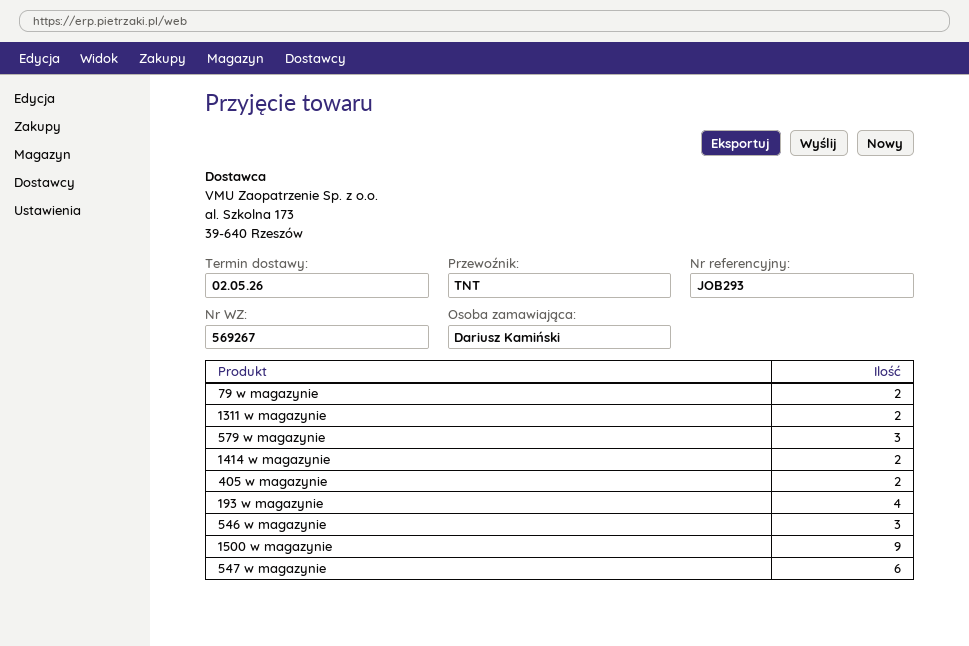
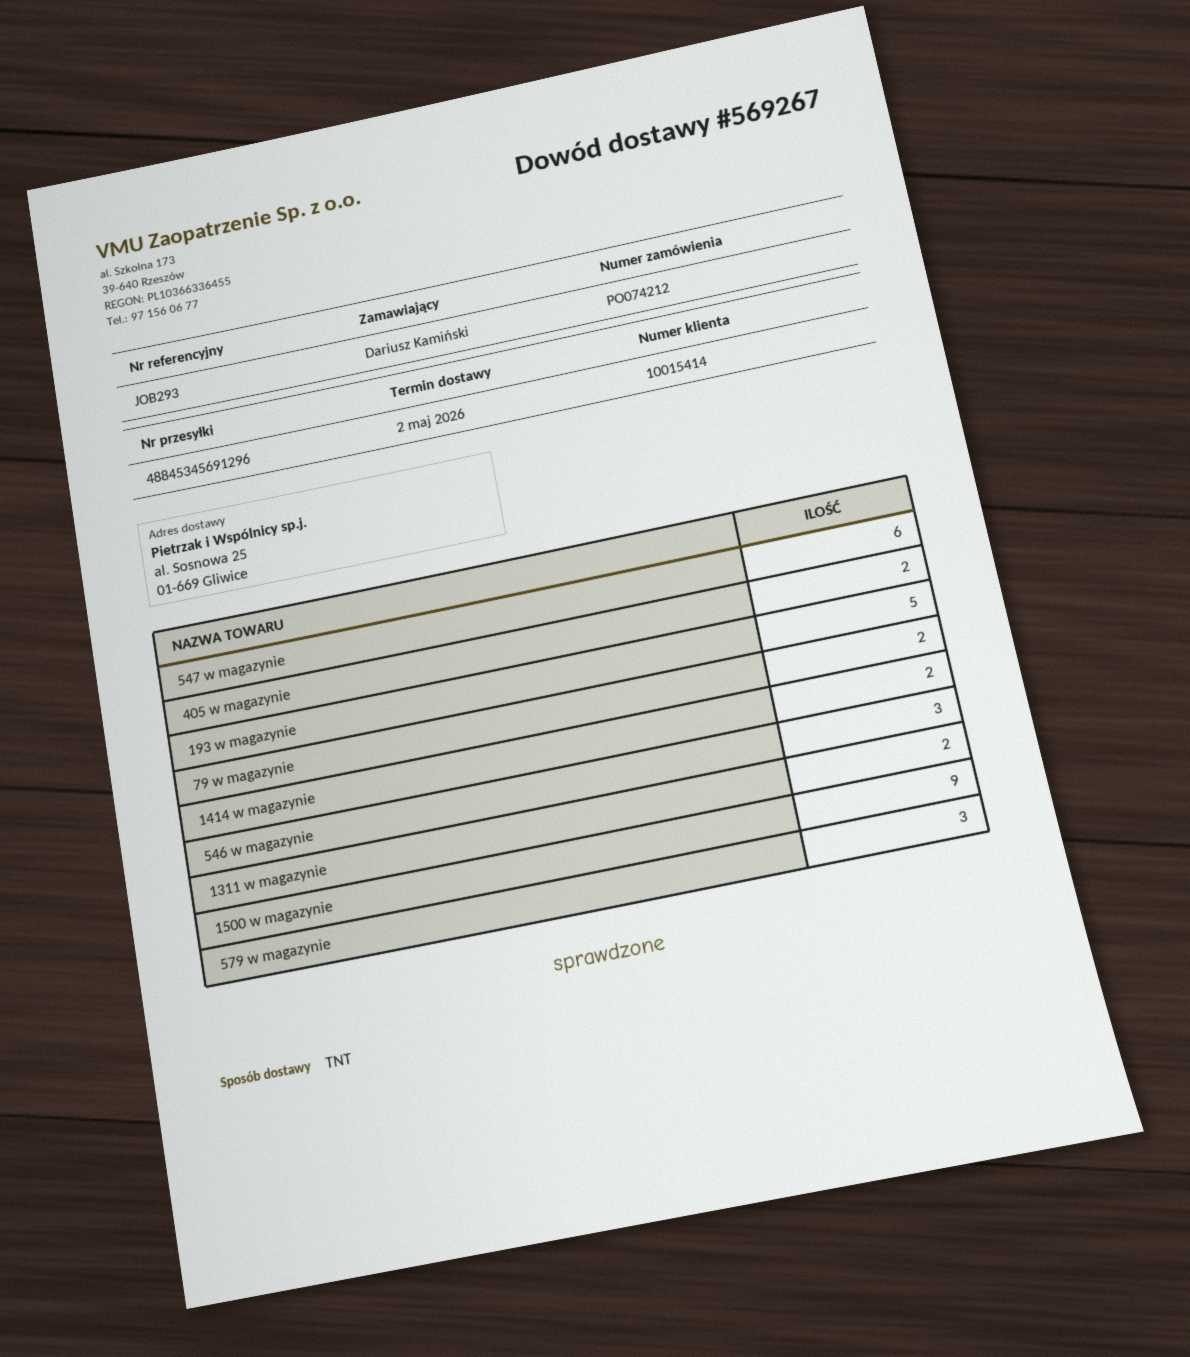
193 w magazynie: 4 -> 5

